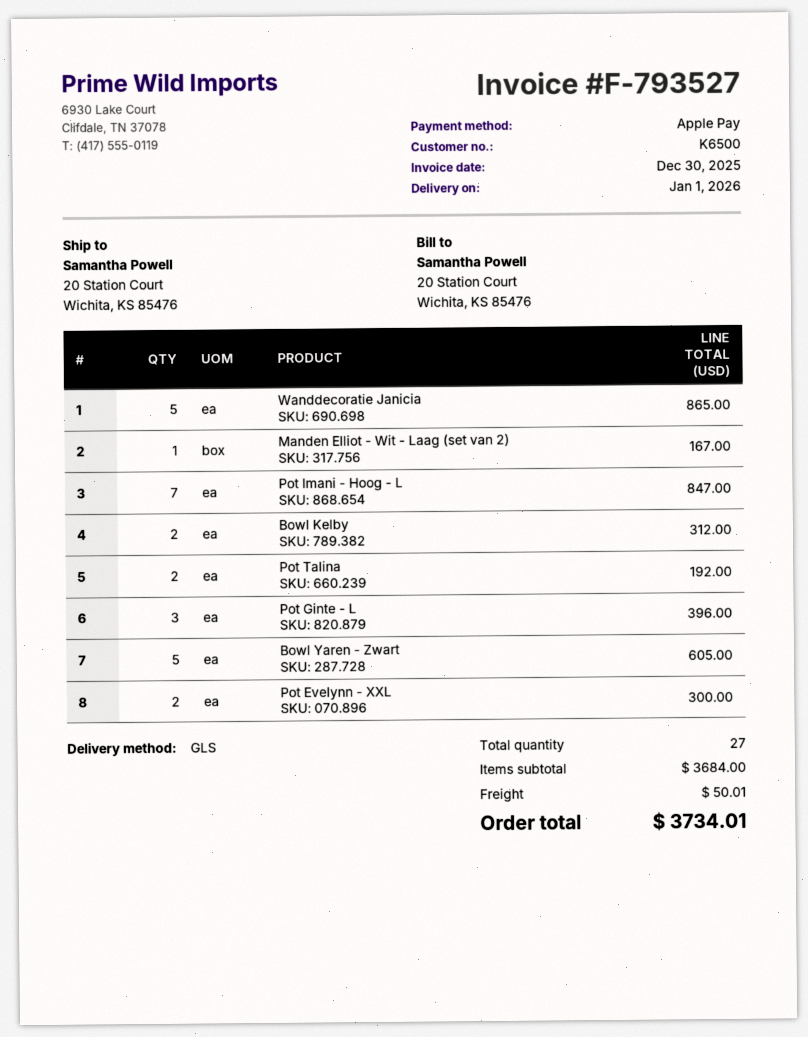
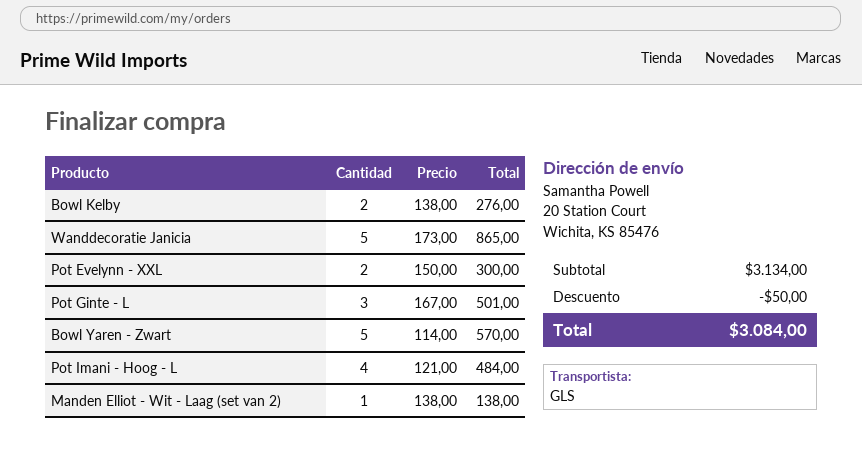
Manden Elliot - Wit - Laag (set van 2): 1 for 167.00 -> 1 for 138.00
Pot Imani - Hoog - L: 7 for 847.00 -> 4 for 484.00
Bowl Kelby: 2 for 312.00 -> 2 for 276.00
Pot Talina: 2 for 192.00 -> none
Pot Ginte - L: 3 for 396.00 -> 3 for 501.00
Bowl Yaren - Zwart: 5 for 605.00 -> 5 for 570.00
subtotal: 3684.00 -> 3134.00
discount: none -> 50.00
shipping: 50.01 -> none
total: 3734.01 -> 3084.00

